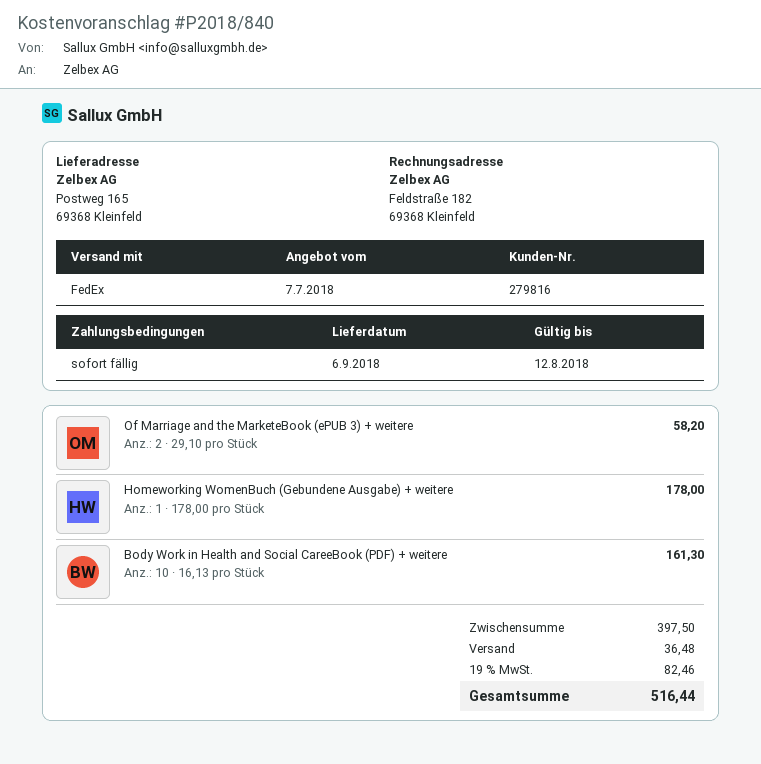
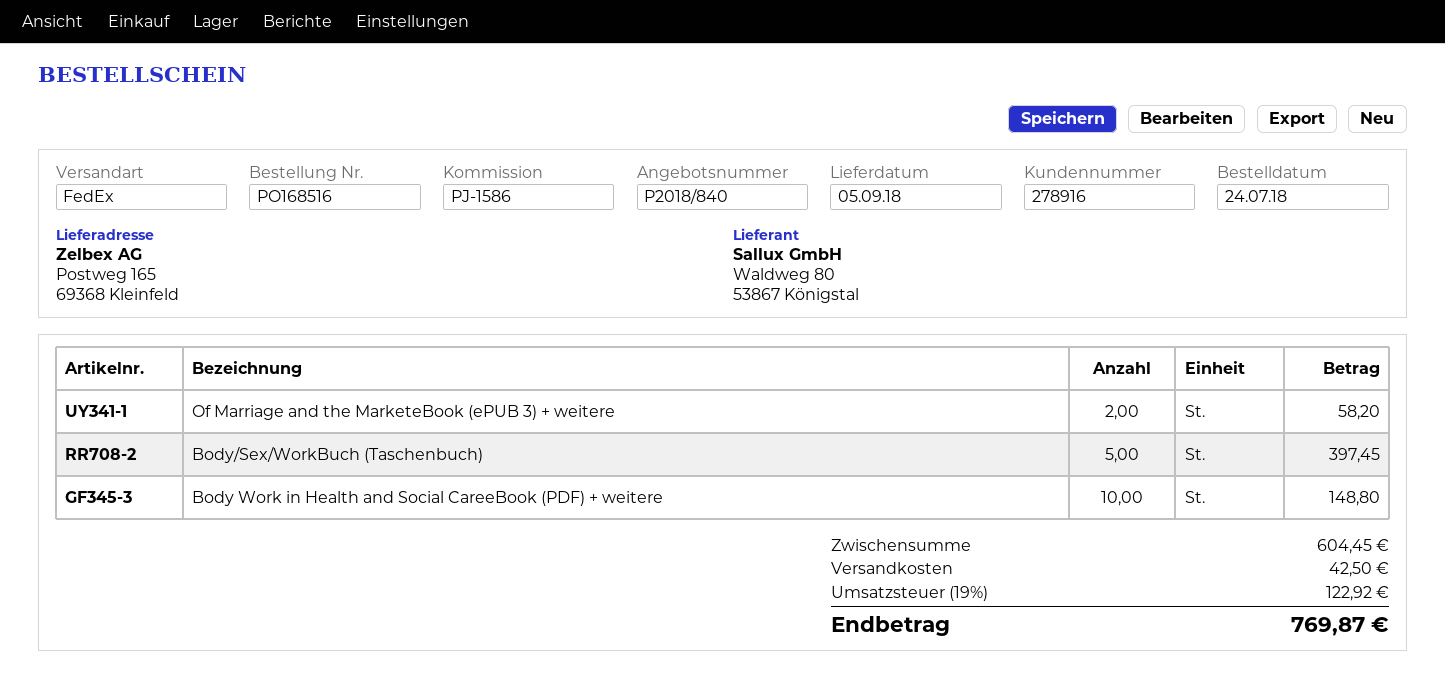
delivery date: 2018-09-06 -> 2018-09-05
customer number: 279816 -> 278916
Homeworking WomenBuch (Gebundene Ausgabe) + weitere: 1 for 178.00 -> none
Body Work in Health and Social CareeBook (PDF) + weitere: 10 for 161.30 -> 10 for 148.80
Body/Sex/WorkBuch (Taschenbuch): none -> 5 for 397.45
subtotal: 397.50 -> 604.45
shipping: 36.48 -> 42.50
tax: 19% = 82.46 -> 19% = 122.92
total: 516.44 -> 769.87

